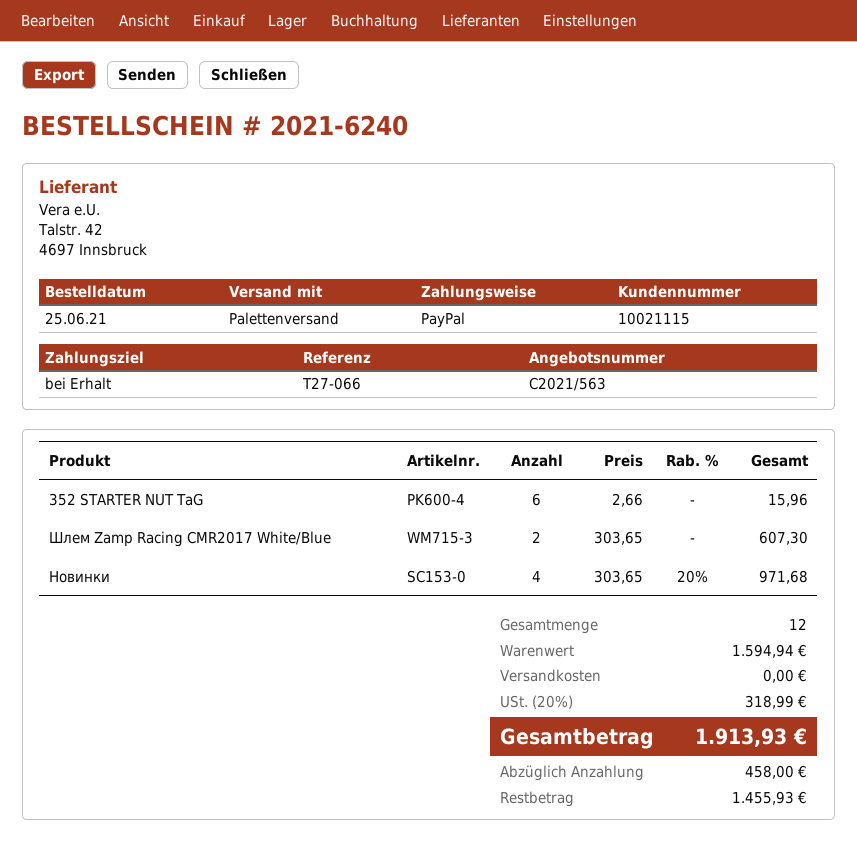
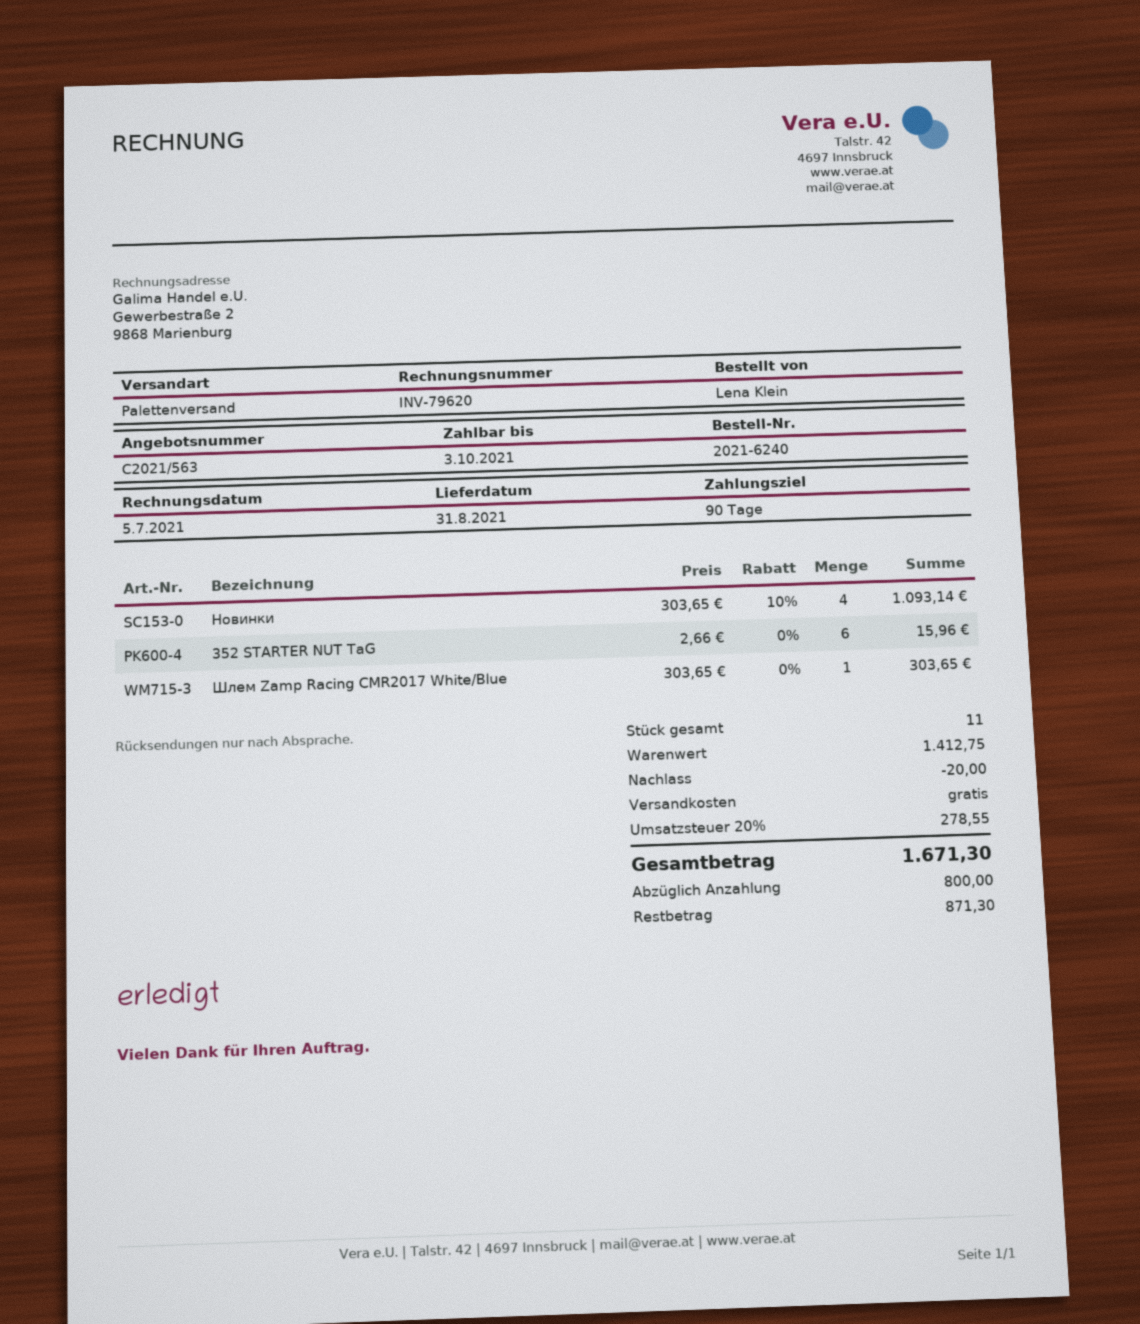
payment terms: on receipt -> 90 days
Шлем Zamp Racing CMR2017 White/Blue: 2 x 303.65 = 607.30 -> 1 x 303.65 = 303.65
Новинки: 4 x 303.65 - 20% = 971.68 -> 4 x 303.65 - 10% = 1093.14
total quantity: 12 -> 11
subtotal: 1594.94 -> 1412.75
discount: none -> 20.00
tax: 20% = 318.99 -> 20% = 278.55
total: 1913.93 -> 1671.30
deposit: 458.00 -> 800.00
balance: 1455.93 -> 871.30

